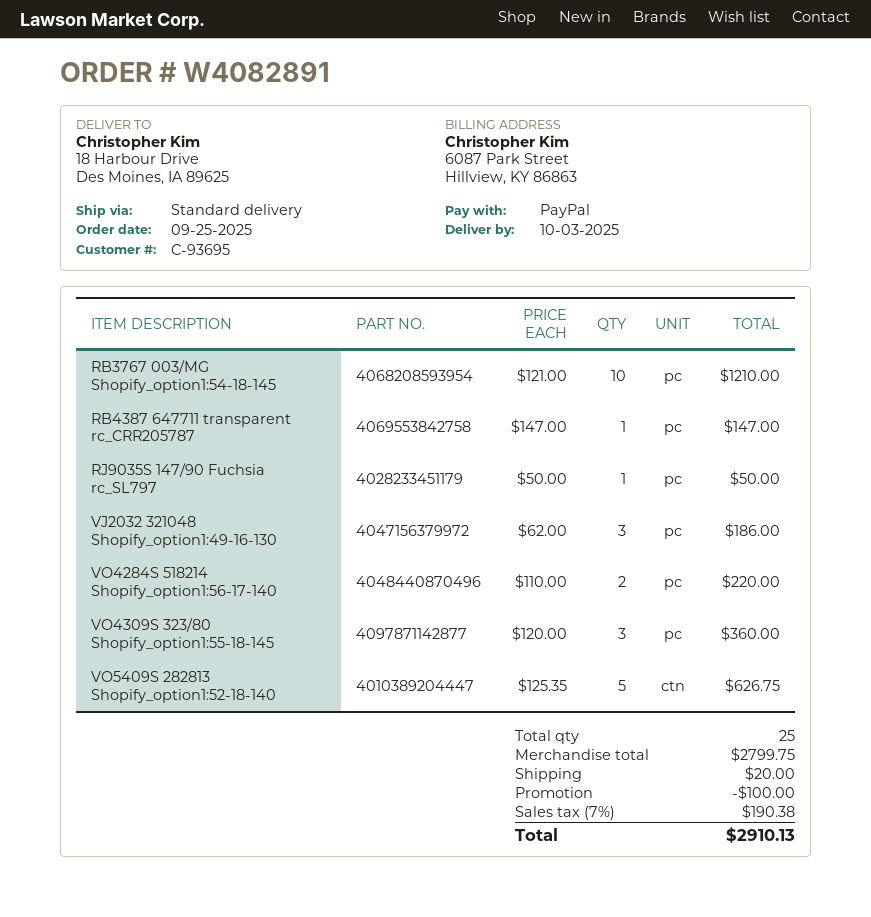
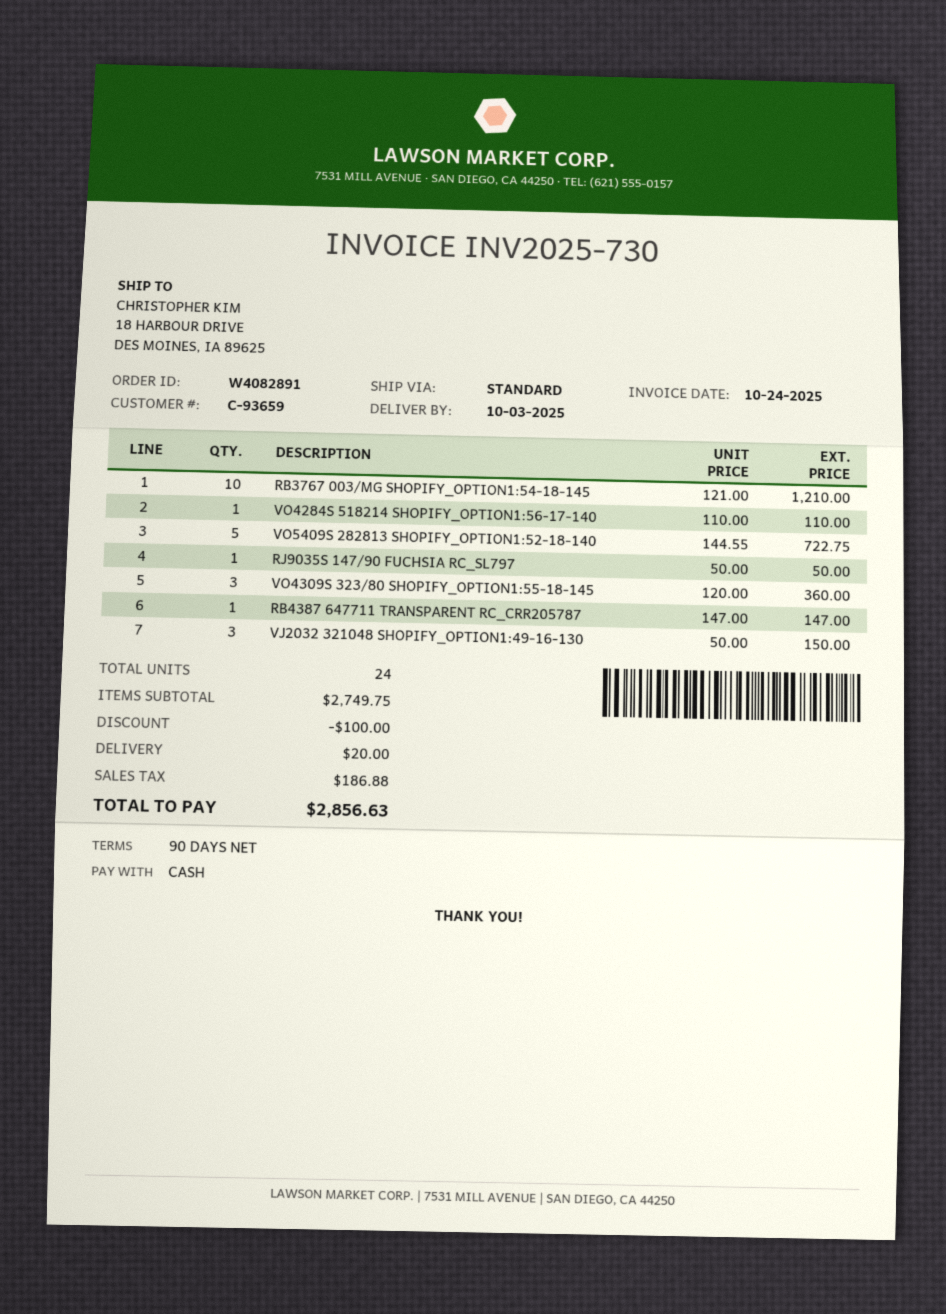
customer number: C-93695 -> C-93659
payment method: PayPal -> cash
VJ2032 321048 Shopify_option1:49-16-130: 3 x 62.00 = 186.00 -> 3 x 50.00 = 150.00
VO4284S 518214 Shopify_option1:56-17-140: 2 x 110.00 = 220.00 -> 1 x 110.00 = 110.00
VO5409S 282813 Shopify_option1:52-18-140: 5 x 125.35 = 626.75 -> 5 x 144.55 = 722.75
total quantity: 25 -> 24
subtotal: 2799.75 -> 2749.75
tax: 190.38 -> 186.88
total: 2910.13 -> 2856.63

